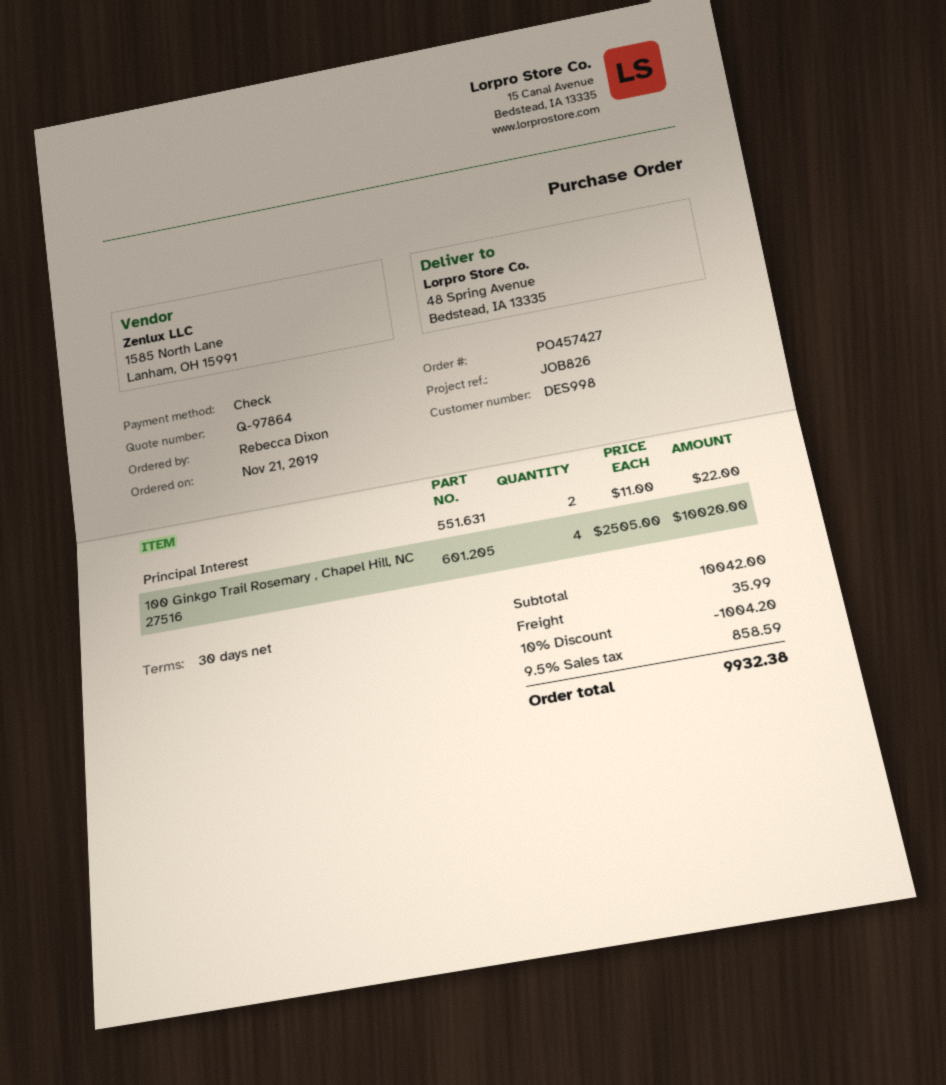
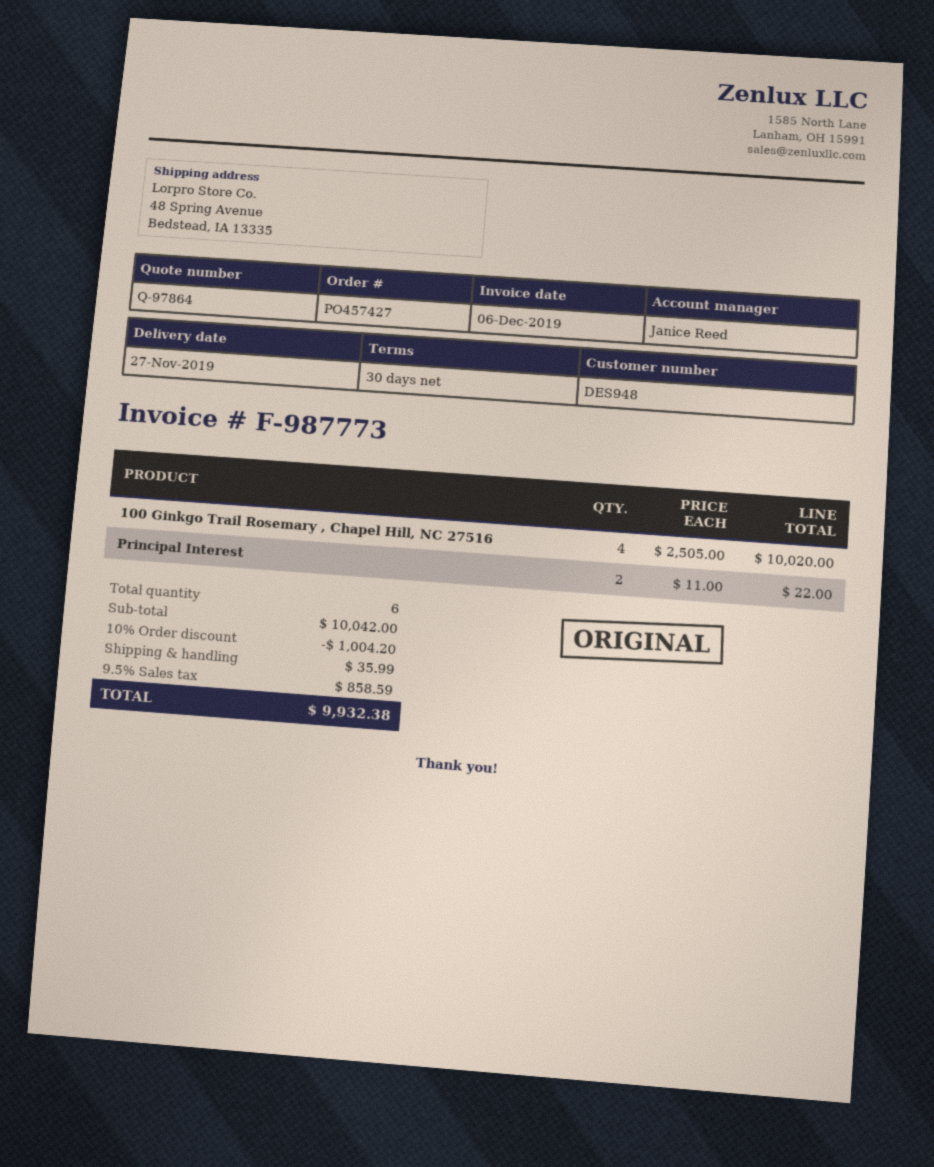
customer number: DES998 -> DES948

